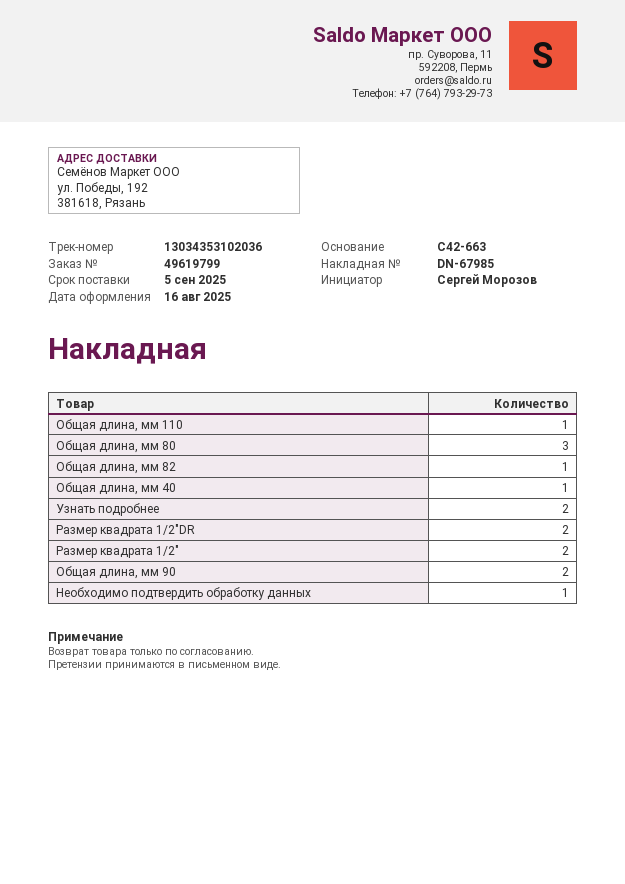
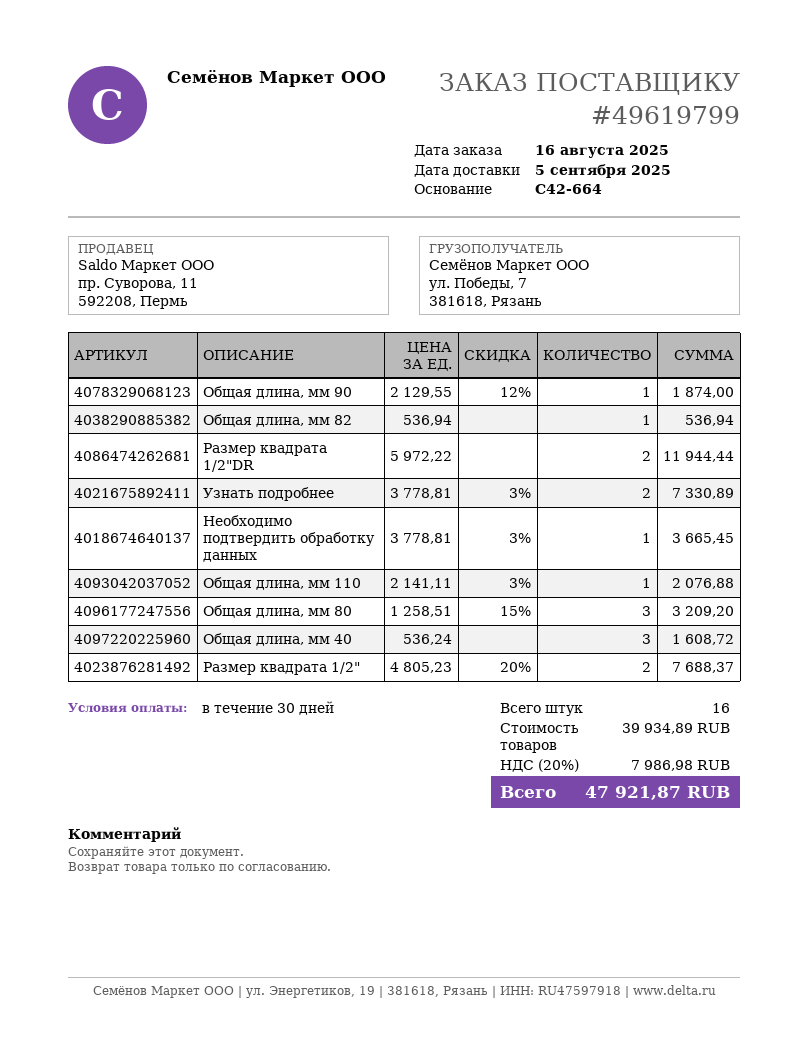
reference: C42-663 -> C42-664
ship to: ул. Победы, 192, 381618, Рязань -> ул. Победы, 7, 381618, Рязань
Общая длина, мм 40: 1 -> 3
Общая длина, мм 90: 2 -> 1

